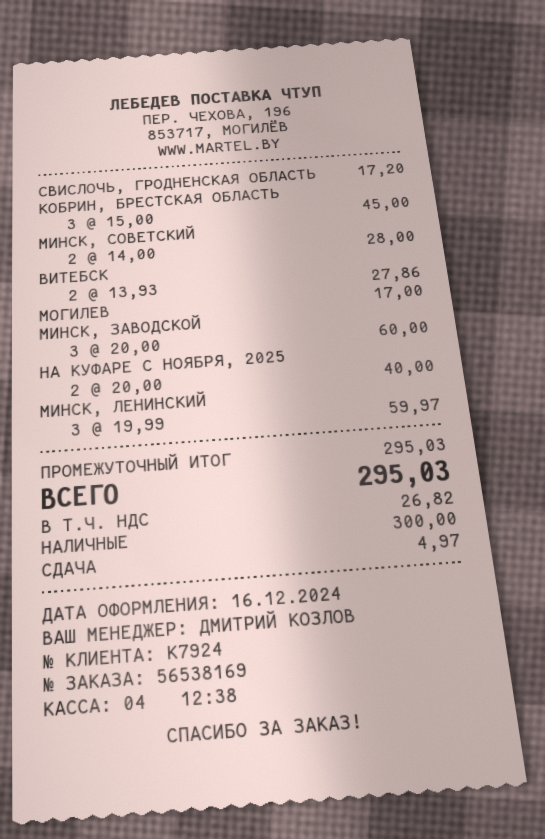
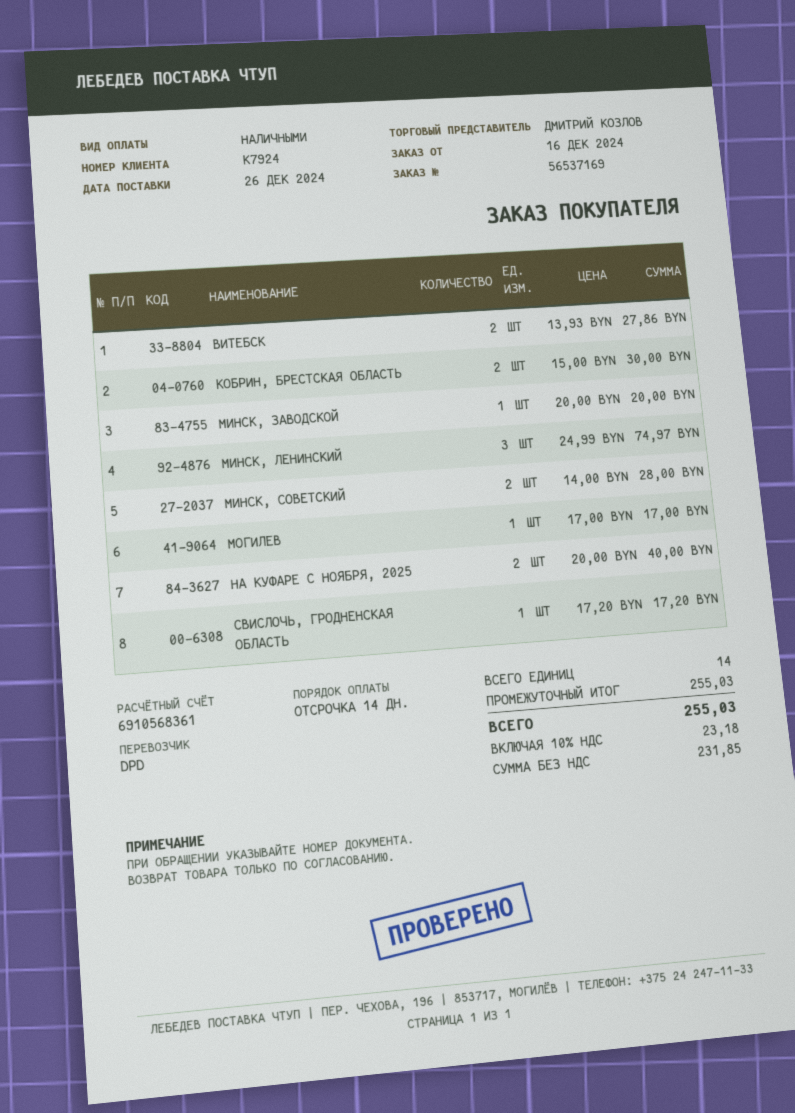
order number: 56538169 -> 56537169
КОБРИН, БРЕСТСКАЯ ОБЛАСТЬ: 3 x 15.00 = 45.00 -> 2 x 15.00 = 30.00
МИНСК, ЗАВОДСКОЙ: 3 x 20.00 = 60.00 -> 1 x 20.00 = 20.00
МИНСК, ЛЕНИНСКИЙ: 3 x 19.99 = 59.97 -> 3 x 24.99 = 74.97
subtotal: 295.03 -> 255.03
tax: 26.82 -> 23.18
total: 295.03 -> 255.03

